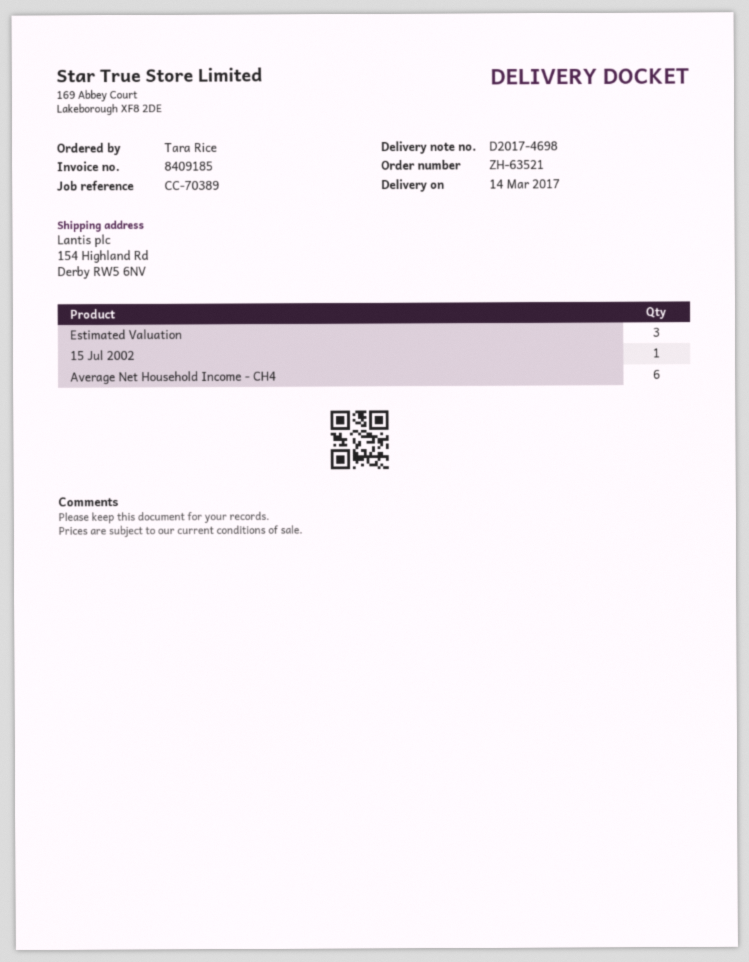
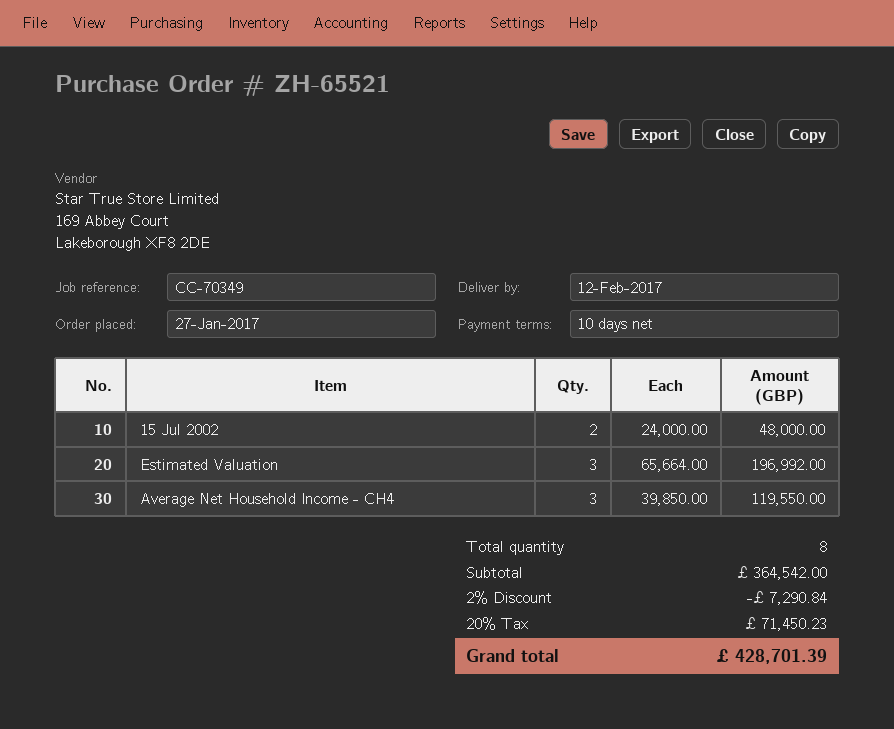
order number: ZH-63521 -> ZH-65521
delivery date: 2017-03-14 -> 2017-02-12
reference: CC-70389 -> CC-70349
15 Jul 2002: 1 -> 2
Average Net Household Income - CH4: 6 -> 3

